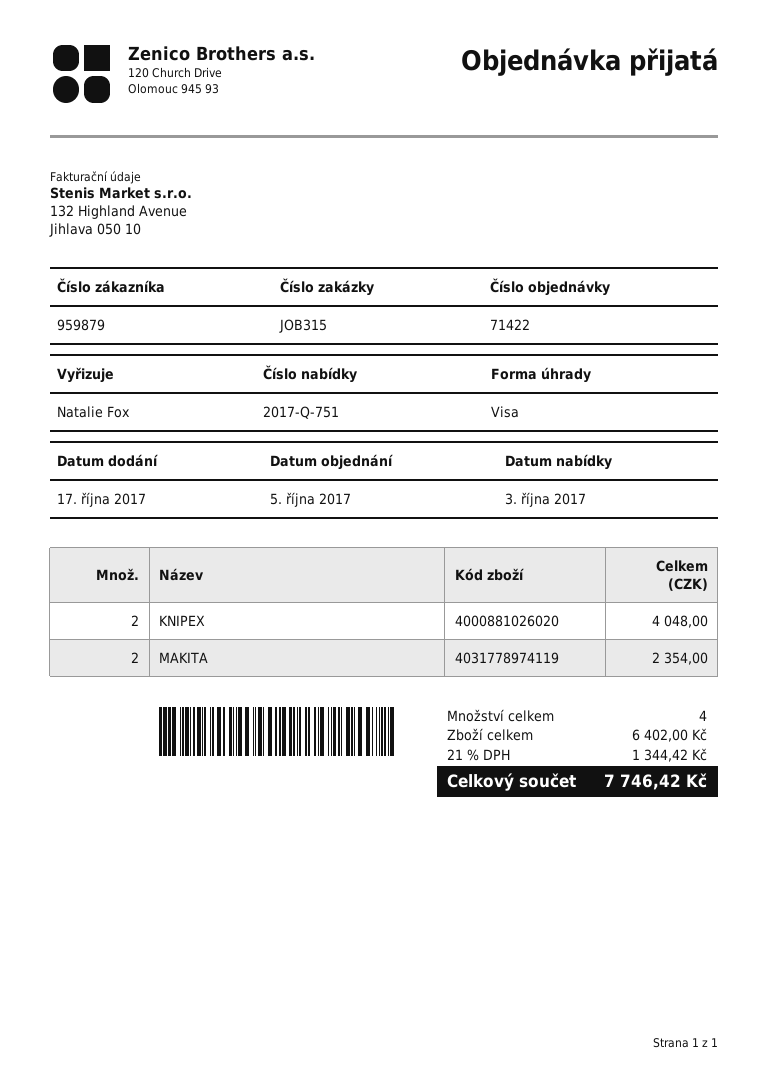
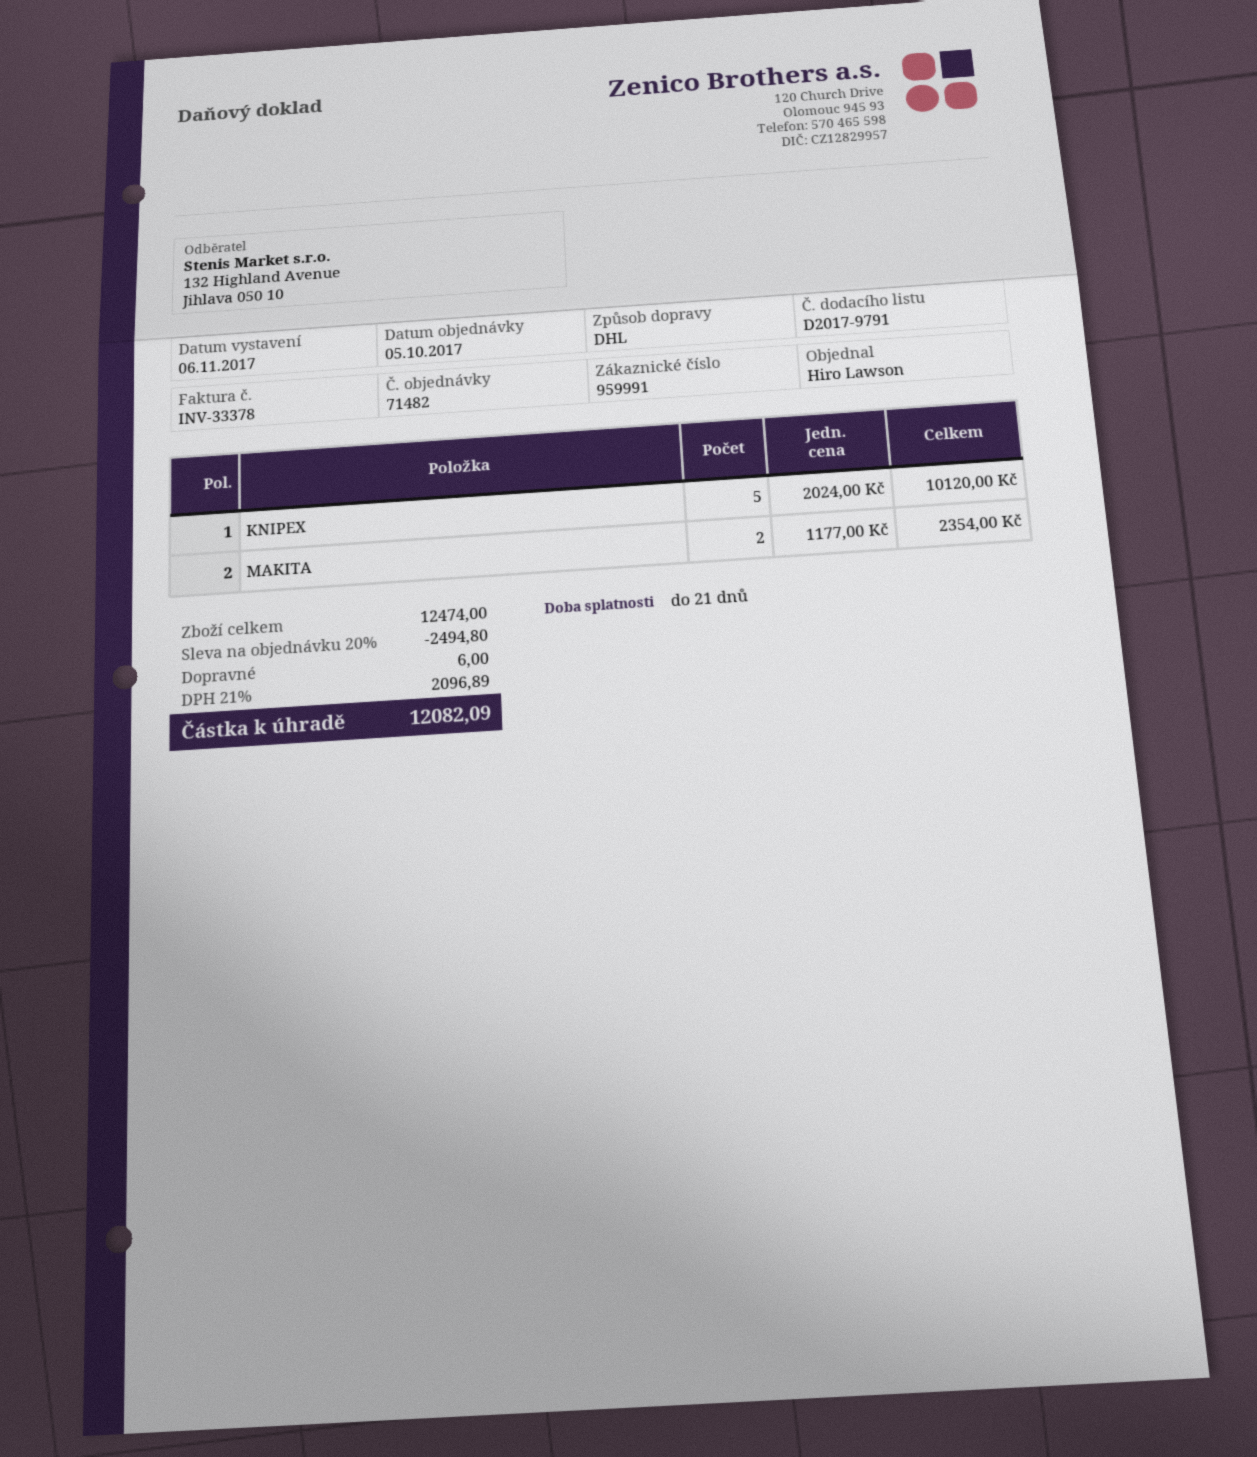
order number: 71422 -> 71482
customer number: 959879 -> 959991
KNIPEX: 2 for 4048.00 -> 5 for 10120.00
subtotal: 6402.00 -> 12474.00
discount: none -> 20% = 2494.80
shipping: none -> 6.00
tax: 21% = 1344.42 -> 21% = 2096.89
total: 7746.42 -> 12082.09

